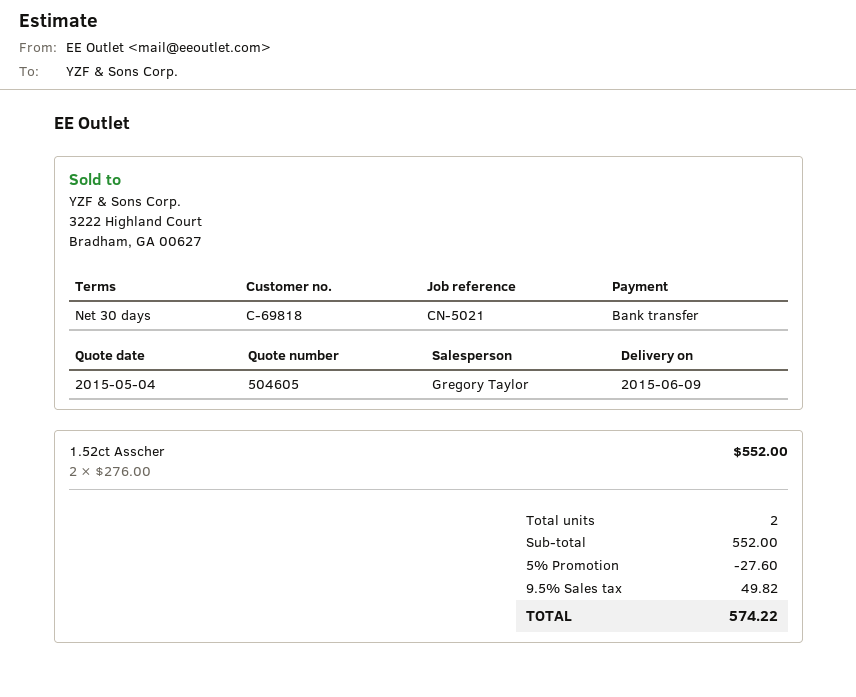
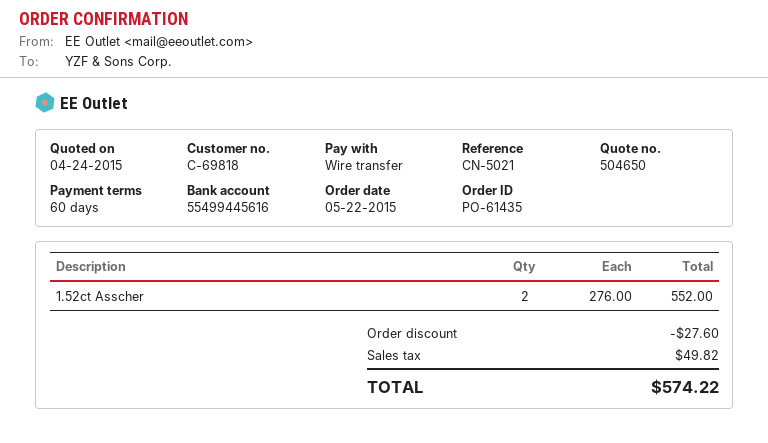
quote number: 504605 -> 504650
quote date: 2015-05-04 -> 2015-04-24
payment terms: 30 days -> 60 days

